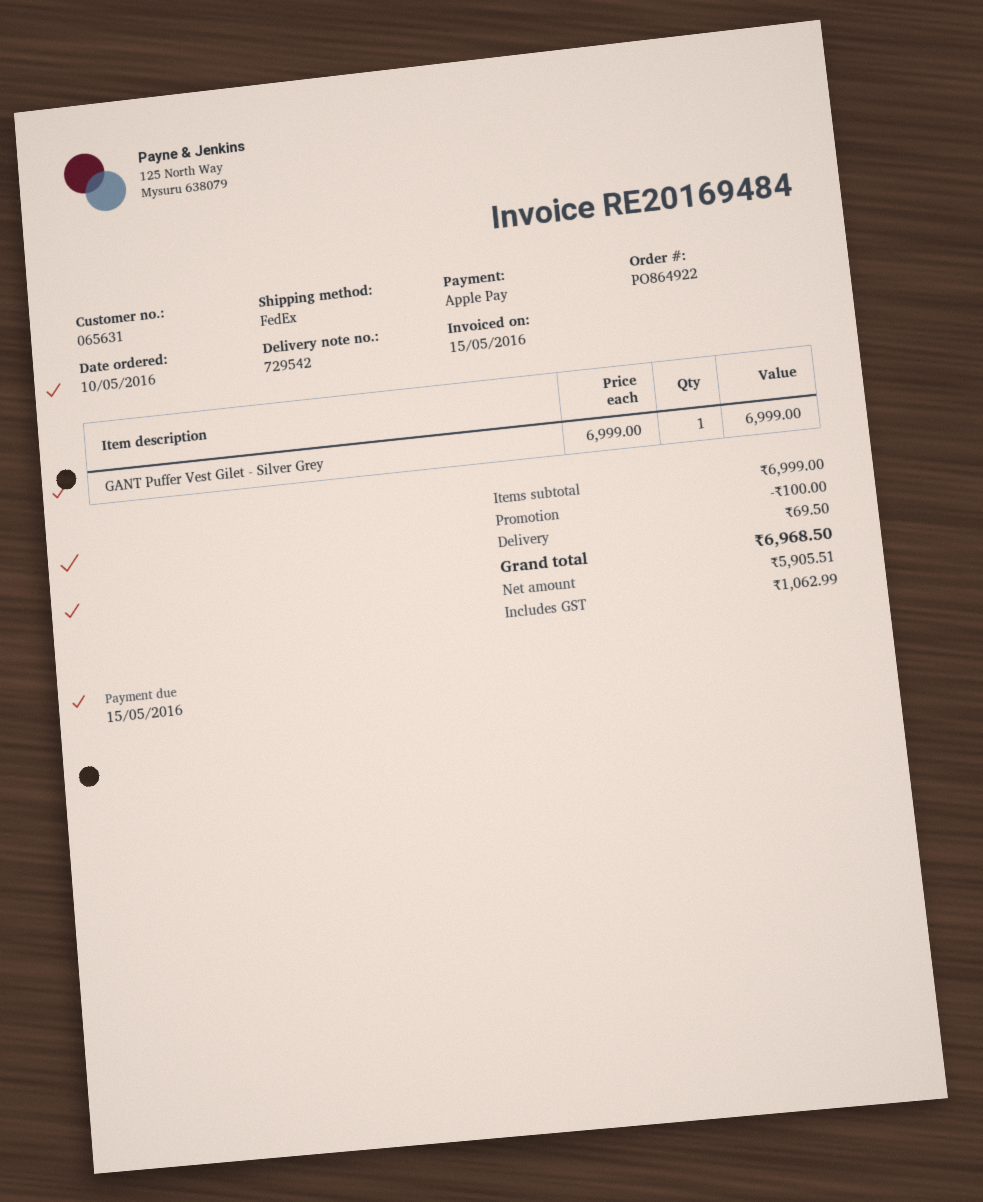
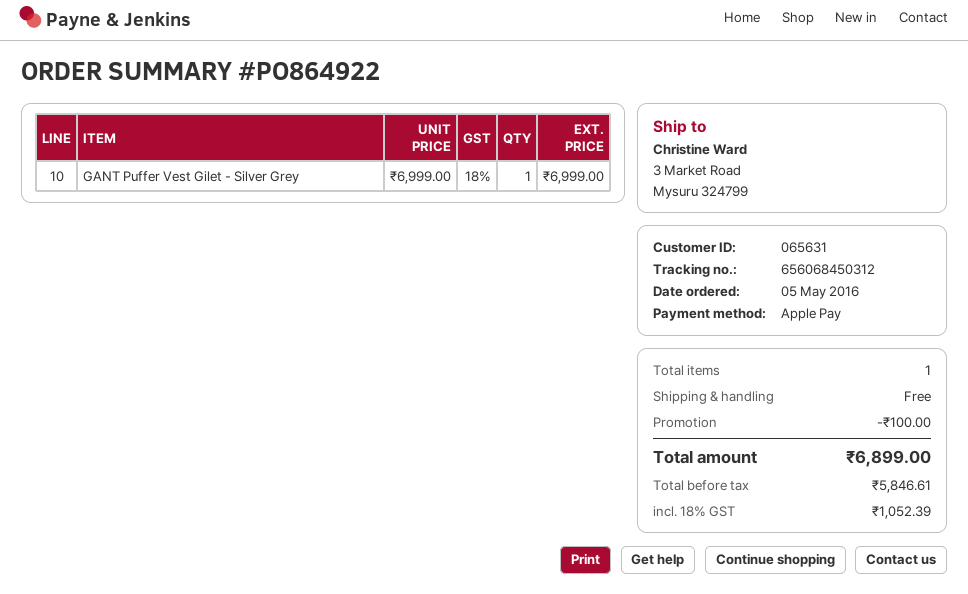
order date: 2016-05-10 -> 2016-05-05
shipping: 69.50 -> 0.00
net: 5905.51 -> 5846.61
tax: 1062.99 -> 1052.39
total: 6968.50 -> 6899.00

